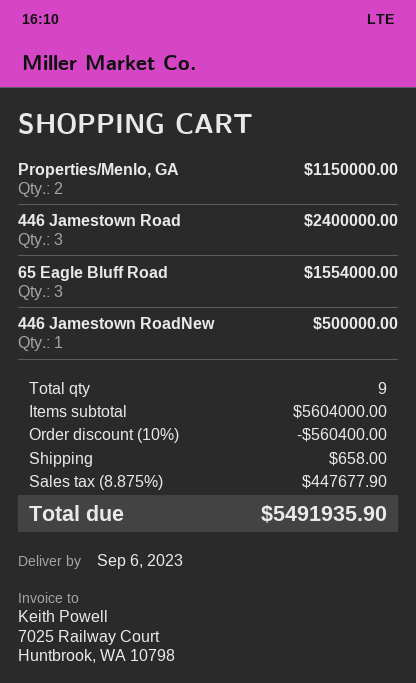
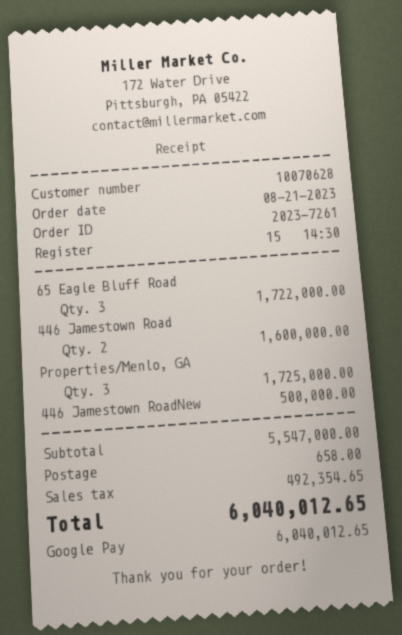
Properties/Menlo, GA: 2 for 1150000.00 -> 3 for 1725000.00
446 Jamestown Road: 3 for 2400000.00 -> 2 for 1600000.00
65 Eagle Bluff Road: 3 for 1554000.00 -> 3 for 1722000.00
subtotal: 5604000.00 -> 5547000.00
discount: 10% = 560400.00 -> none
tax: 447677.90 -> 492354.65
total: 5491935.90 -> 6040012.65

